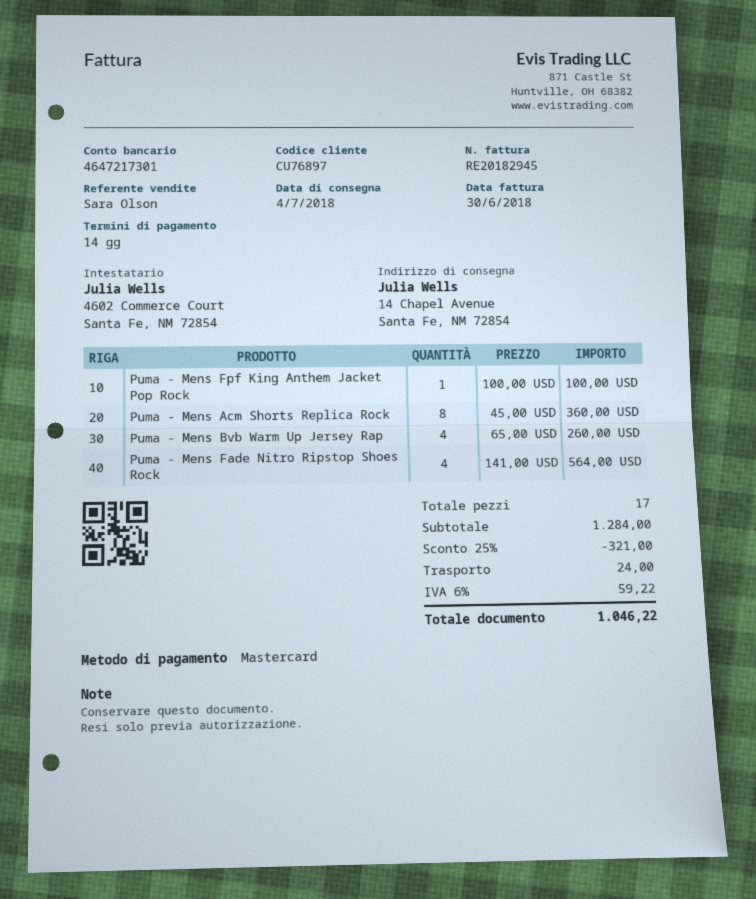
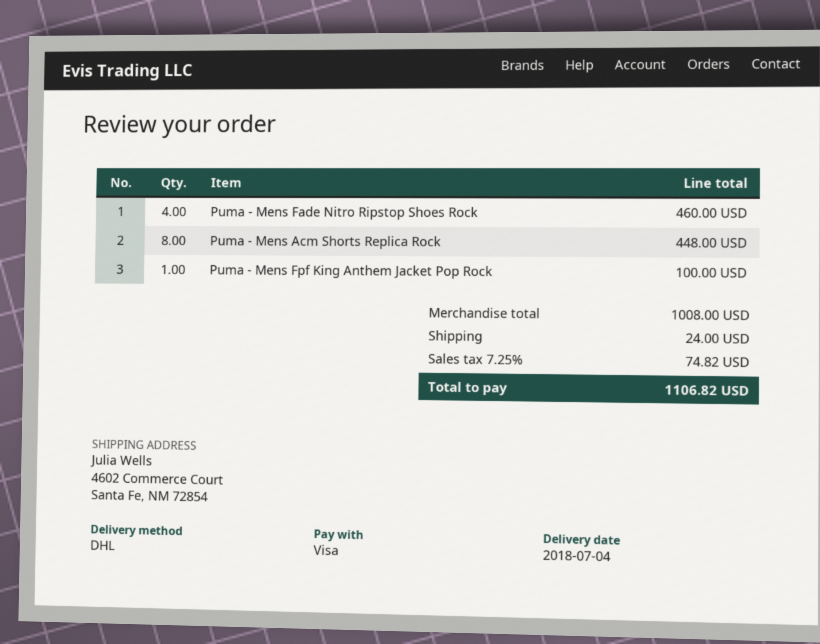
payment method: Mastercard -> Visa
ship to: 14 Chapel Avenue, Santa Fe, NM 72854 -> 4602 Commerce Court, Santa Fe, NM 72854
Puma - Mens Acm Shorts Replica Rock: 8 for 360.00 -> 8 for 448.00
Puma - Mens Bvb Warm Up Jersey Rap: 4 for 260.00 -> none
Puma - Mens Fade Nitro Ripstop Shoes Rock: 4 for 564.00 -> 4 for 460.00
subtotal: 1284.00 -> 1008.00
discount: 25% = 321.00 -> none
tax: 6% = 59.22 -> 7.25% = 74.82
total: 1046.22 -> 1106.82

